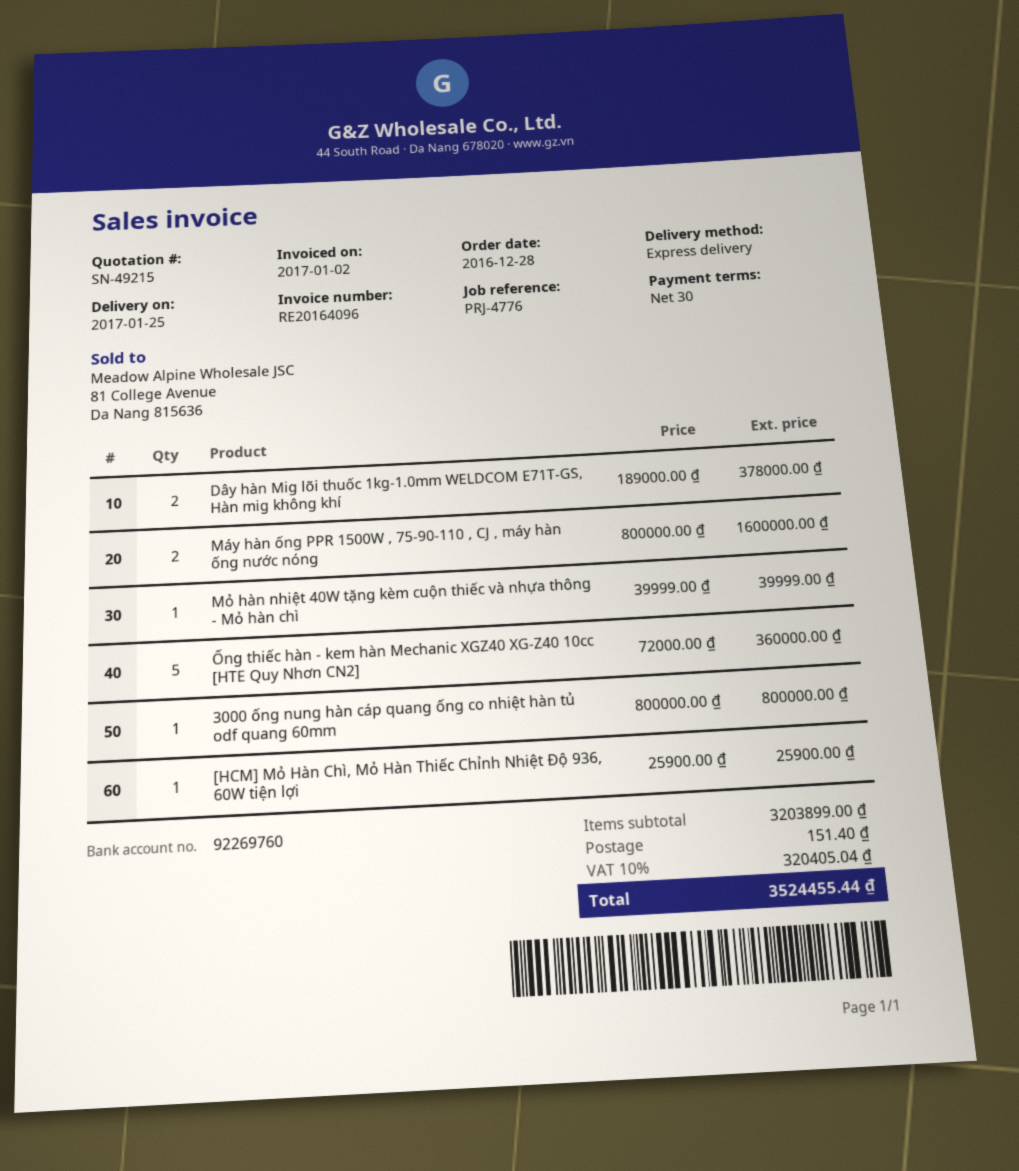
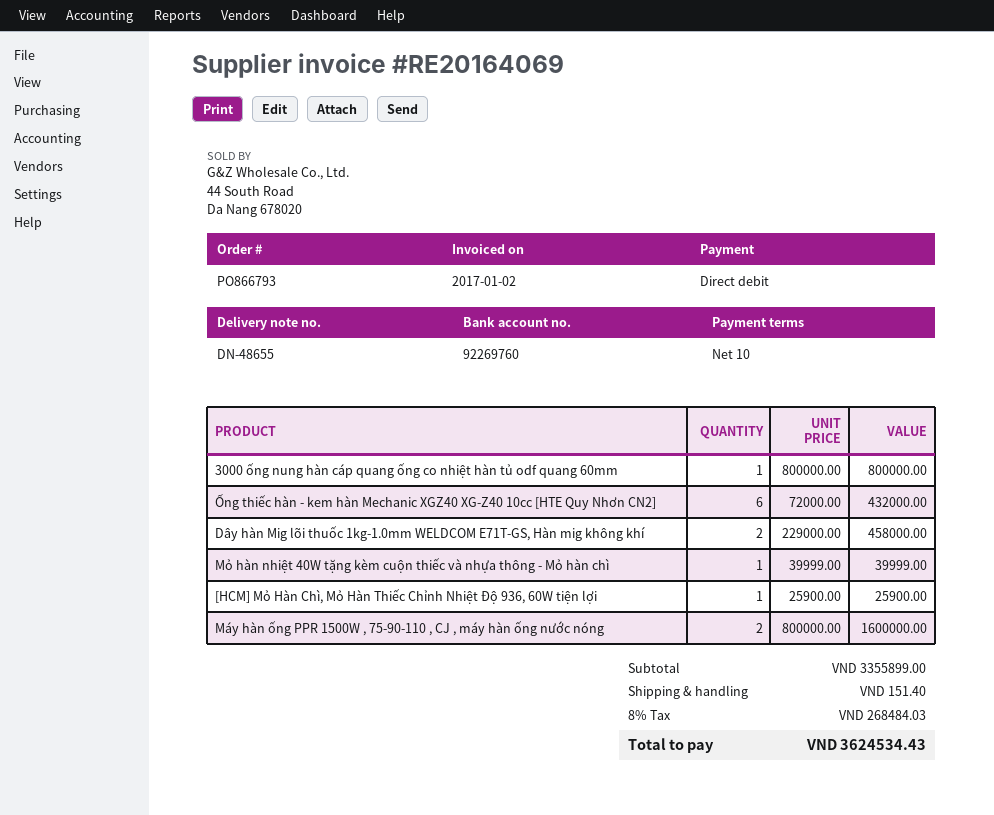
invoice number: RE20164096 -> RE20164069
payment terms: 30 days -> 10 days
Dây hàn Mig lõi thuốc 1kg-1.0mm WELDCOM E71T-GS, Hàn mig không khí: 2 x 189000.00 = 378000.00 -> 2 x 229000.00 = 458000.00
Ống thiếc hàn - kem hàn Mechanic XGZ40 XG-Z40 10cc [HTE Quy Nhơn CN2]: 5 x 72000.00 = 360000.00 -> 6 x 72000.00 = 432000.00
subtotal: 3203899.00 -> 3355899.00
tax: 10% = 320405.04 -> 8% = 268484.03
total: 3524455.44 -> 3624534.43

